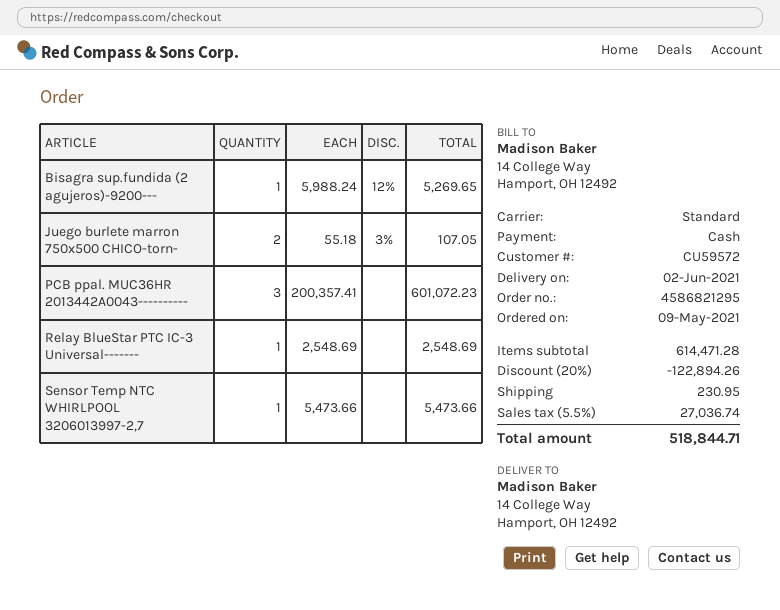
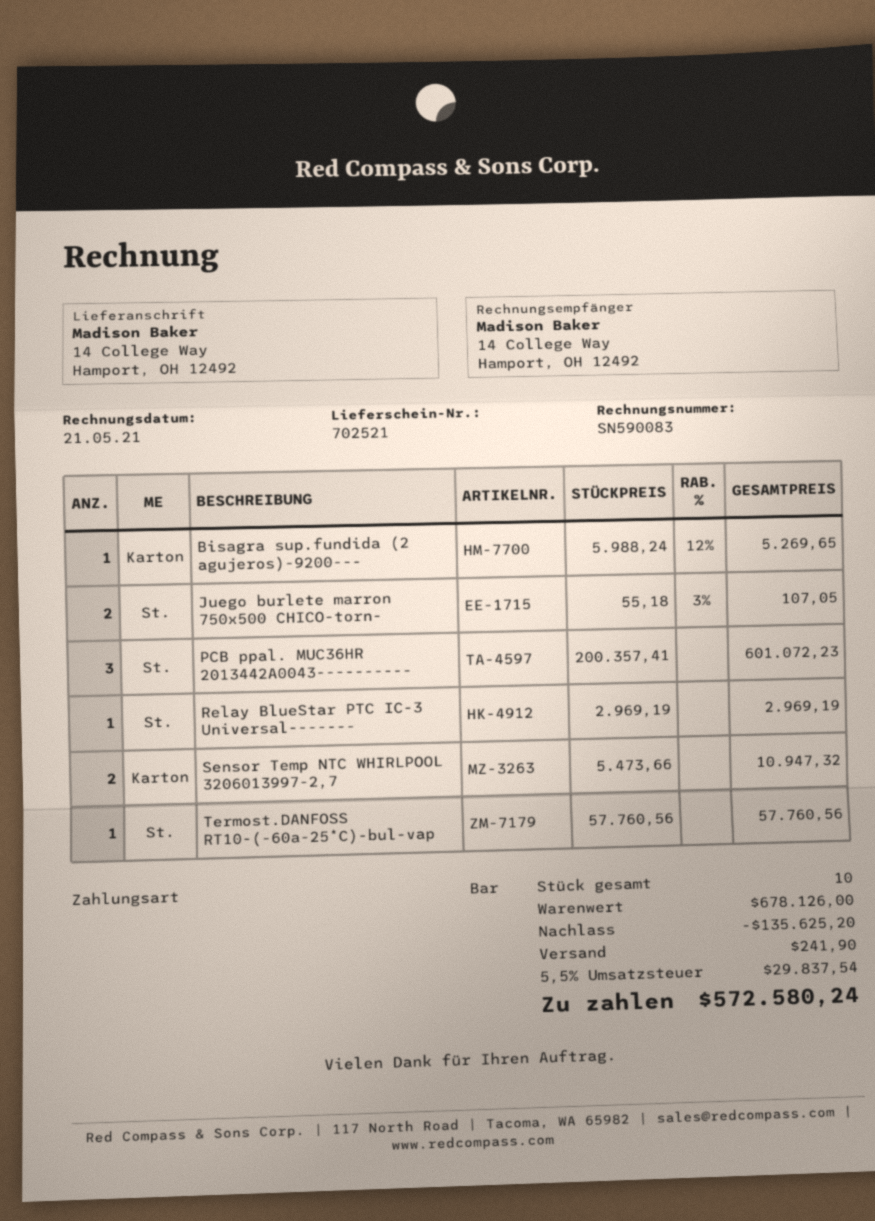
Relay BlueStar PTC IC-3 Universal-------: 1 x 2548.69 = 2548.69 -> 1 x 2969.19 = 2969.19
Sensor Temp NTC WHIRLPOOL 3206013997-2,7: 1 x 5473.66 = 5473.66 -> 2 x 5473.66 = 10947.32
Termost.DANFOSS RT10-(-60a-25*C)-bul-vap: none -> 1 x 57760.56 = 57760.56
subtotal: 614471.28 -> 678126.00
discount: 122894.26 -> 135625.20
shipping: 230.95 -> 241.90
tax: 5.5% = 27036.74 -> 5.5% = 29837.54
total: 518844.71 -> 572580.24

